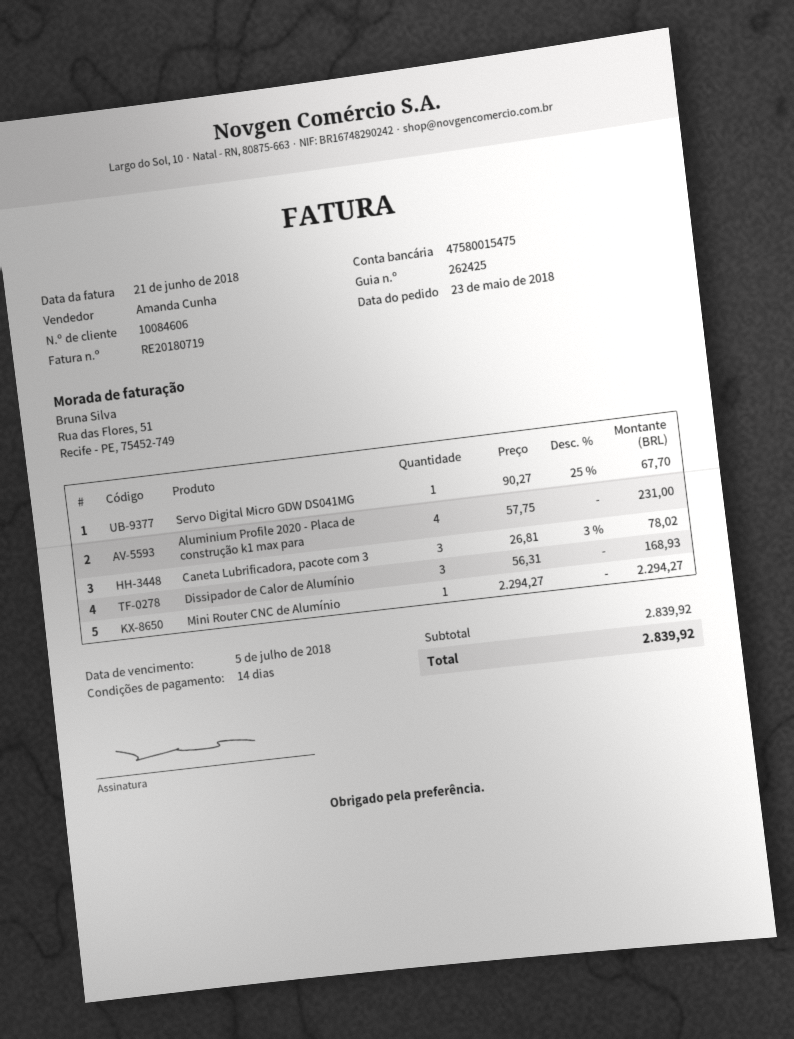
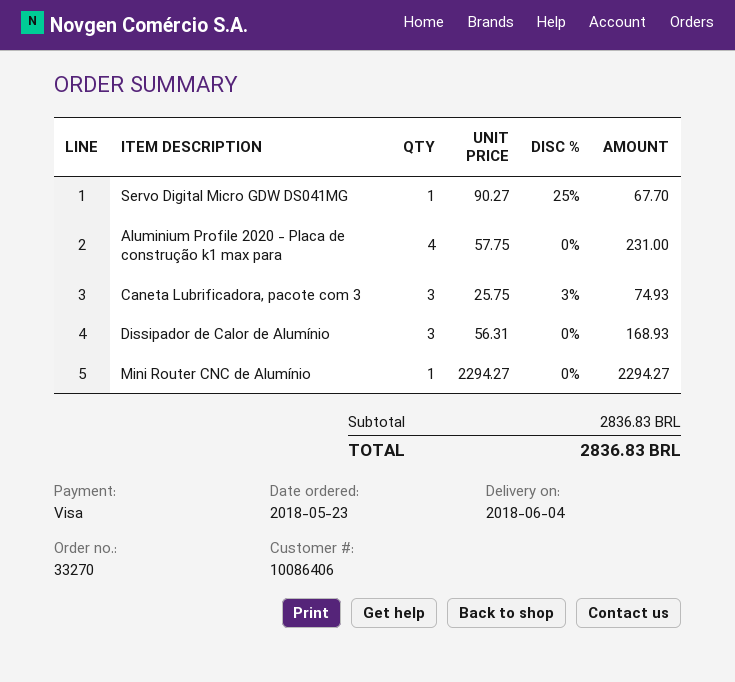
customer number: 10084606 -> 10086406
Caneta Lubrificadora, pacote com 3: 3 x 26.81 - 3% = 78.02 -> 3 x 25.75 - 3% = 74.93
subtotal: 2839.92 -> 2836.83
total: 2839.92 -> 2836.83

